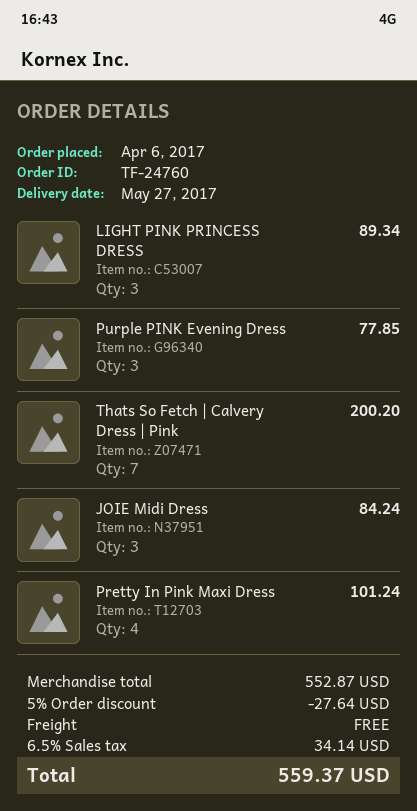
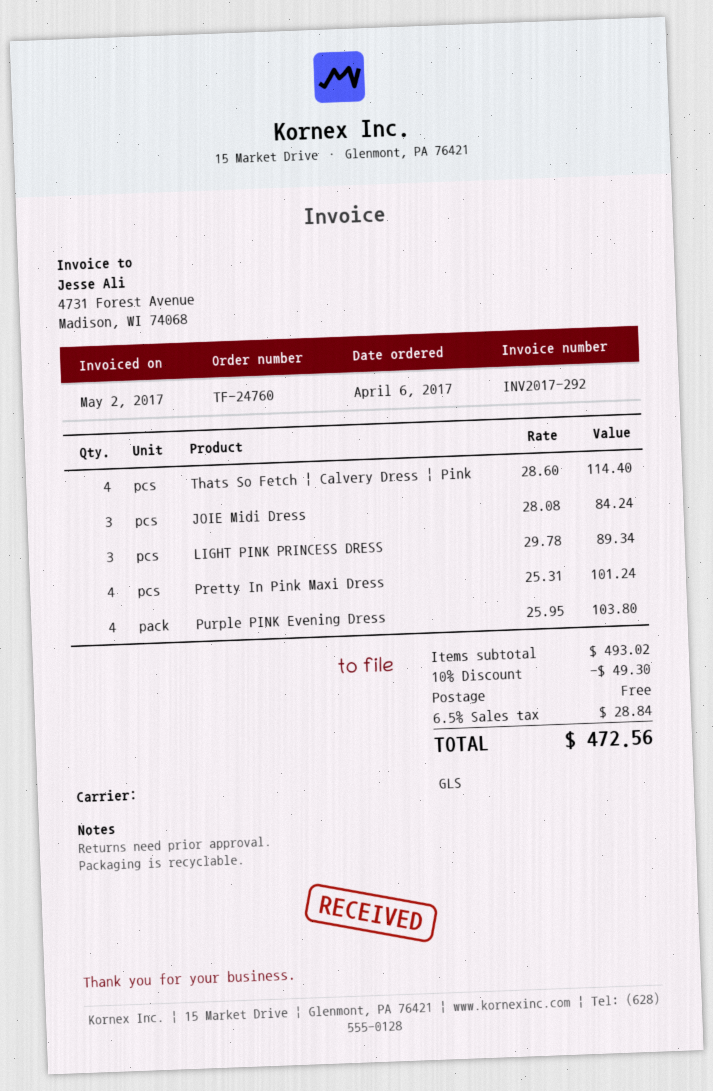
Purple PINK Evening Dress: 3 for 77.85 -> 4 for 103.80
Thats So Fetch | Calvery Dress | Pink: 7 for 200.20 -> 4 for 114.40
subtotal: 552.87 -> 493.02
discount: 5% = 27.64 -> 10% = 49.30
tax: 6.5% = 34.14 -> 6.5% = 28.84
total: 559.37 -> 472.56

